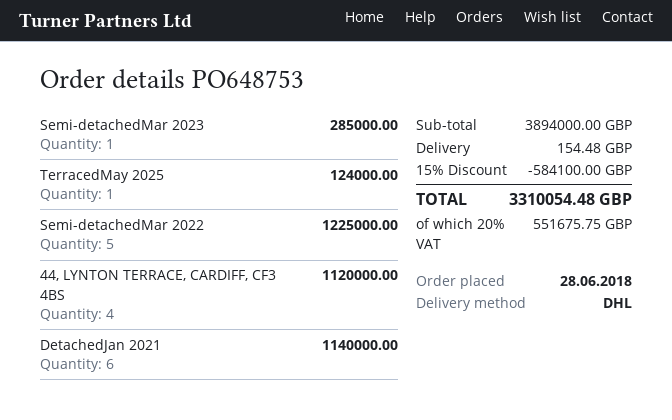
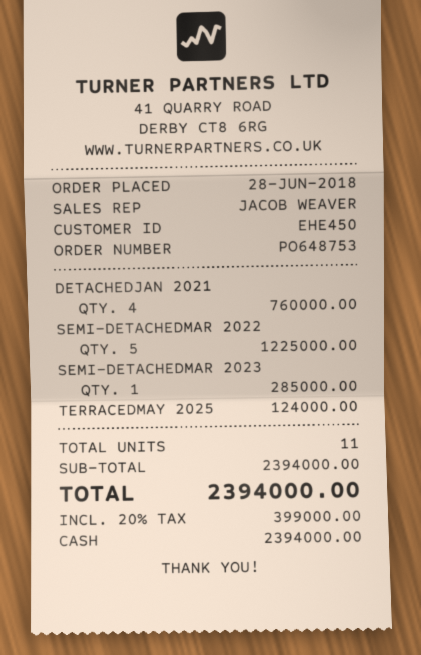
44, LYNTON TERRACE, CARDIFF, CF3 4BS: 4 for 1120000.00 -> none
DetachedJan 2021: 6 for 1140000.00 -> 4 for 760000.00
subtotal: 3894000.00 -> 2394000.00
discount: 15% = 584100.00 -> none
shipping: 154.48 -> none
tax: 20% = 551675.75 -> 20% = 399000.00
total: 3310054.48 -> 2394000.00

